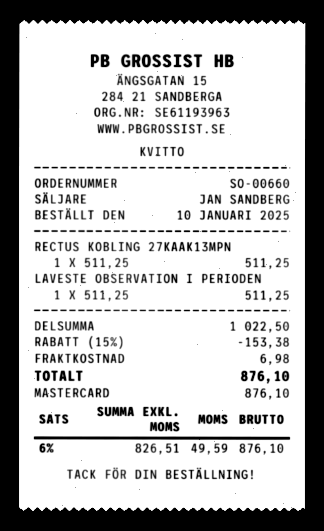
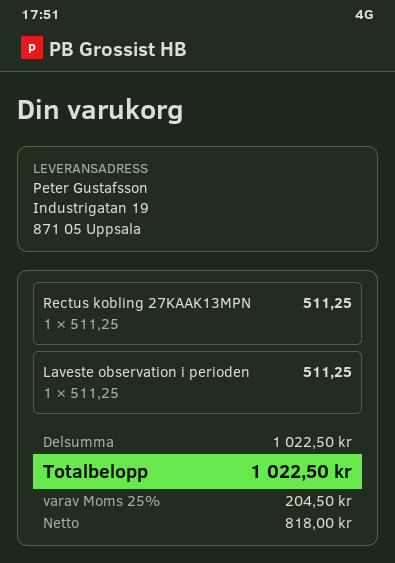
discount: 15% = 153.38 -> none
shipping: 6.98 -> none
net: 826.51 -> 818.00
tax: 6% = 49.59 -> 25% = 204.50
total: 876.10 -> 1022.50

